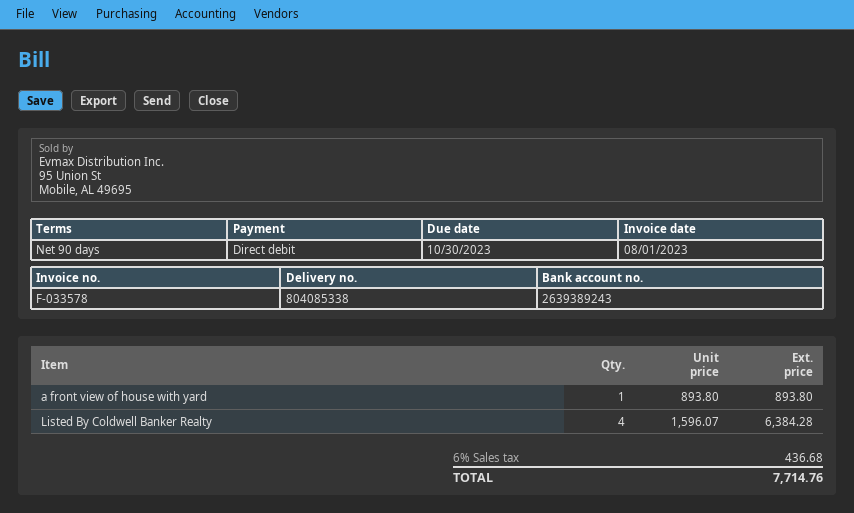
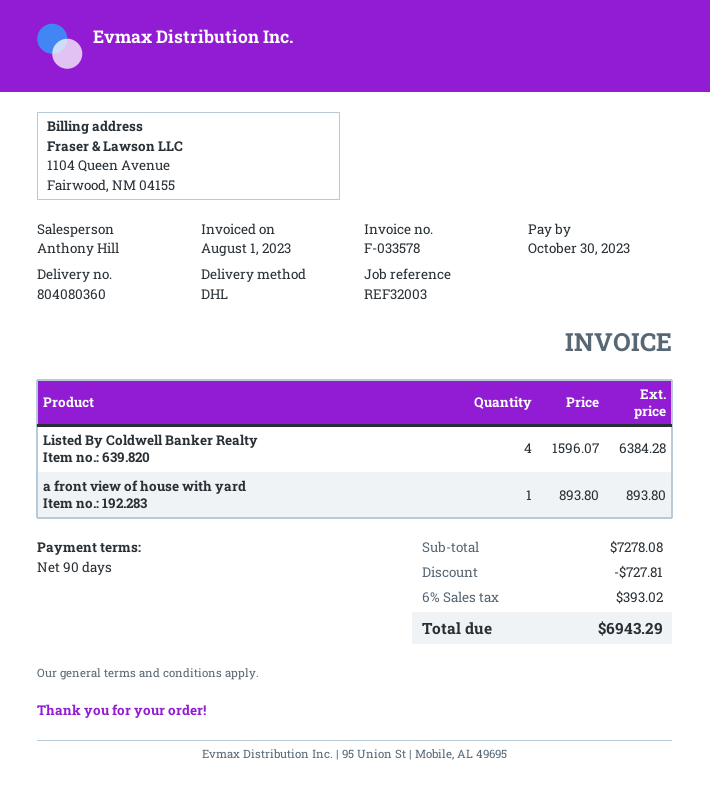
delivery note number: 804085338 -> 804080360
discount: none -> 727.81
tax: 6% = 436.68 -> 6% = 393.02
total: 7714.76 -> 6943.29

